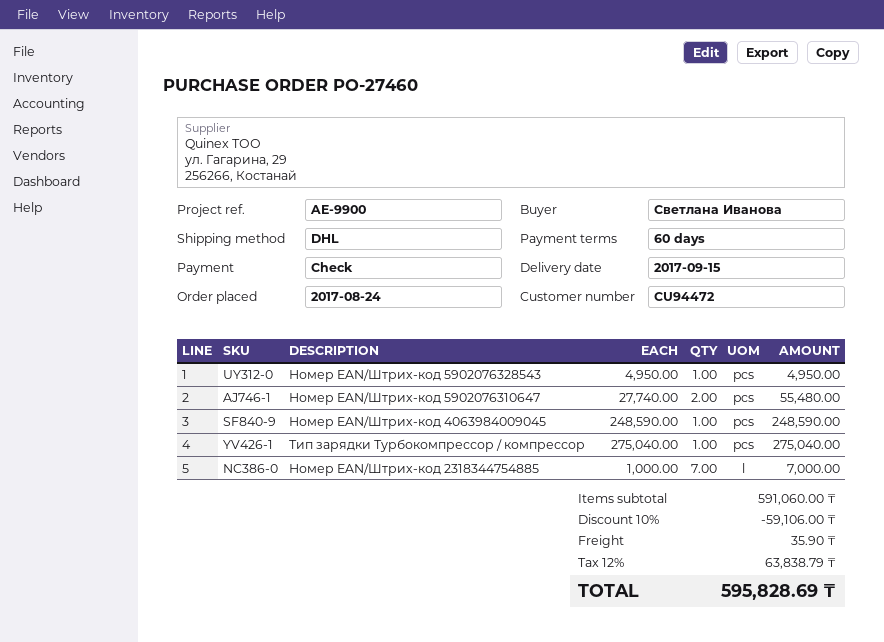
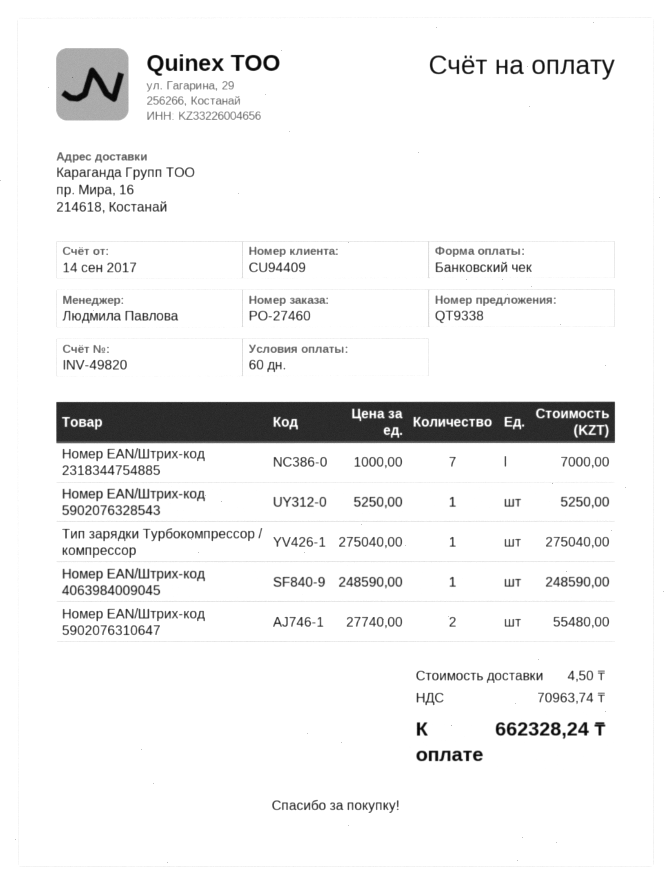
customer number: CU94472 -> CU94409
Номер EAN/Штрих-код 5902076328543: 1 x 4950.00 = 4950.00 -> 1 x 5250.00 = 5250.00
discount: 10% = 59106.00 -> none
shipping: 35.90 -> 4.50
tax: 63838.79 -> 70963.74
total: 595828.69 -> 662328.24

